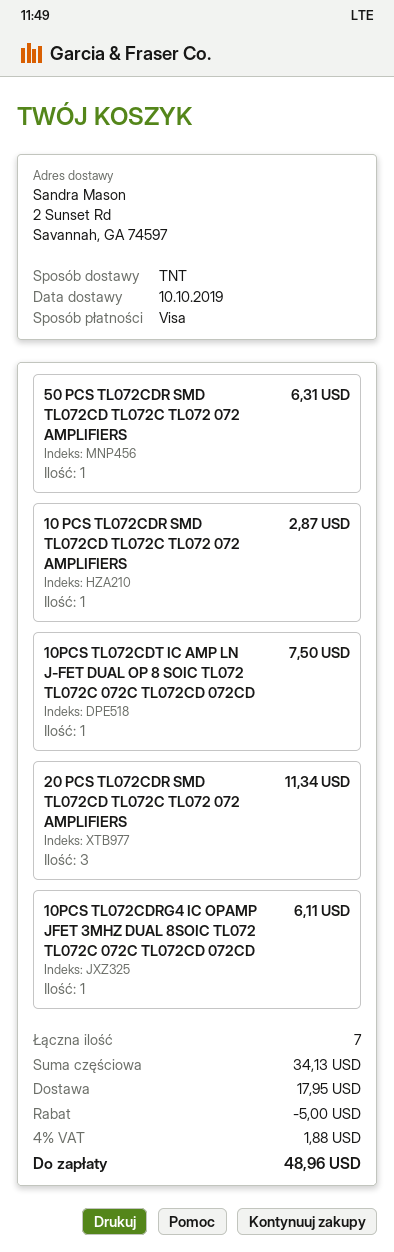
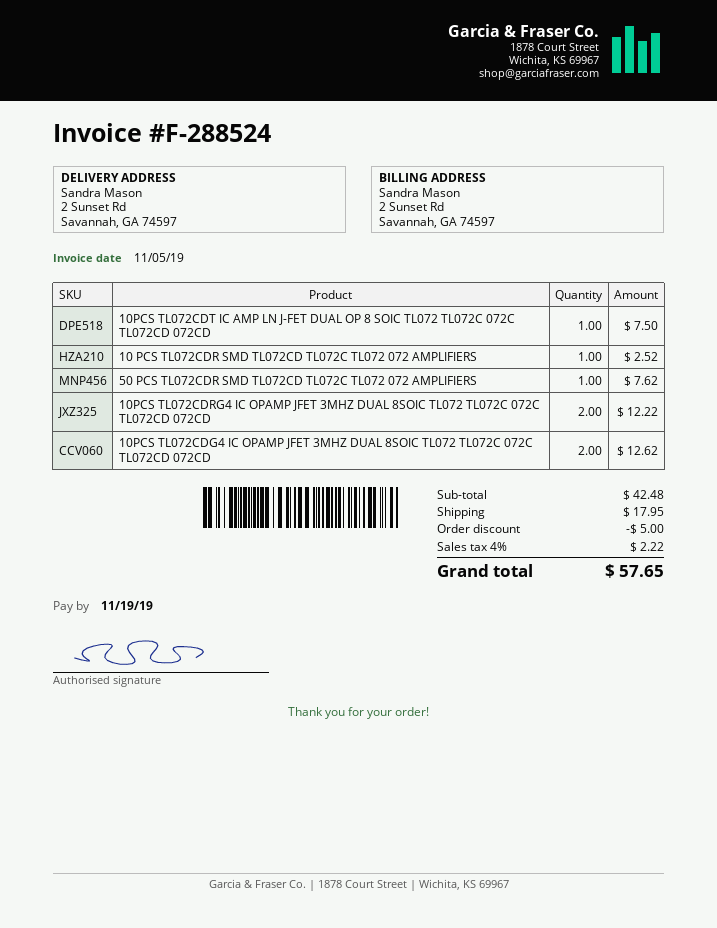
50 PCS TL072CDR SMD TL072CD TL072C TL072 072 AMPLIFIERS: 1 for 6.31 -> 1 for 7.62
10 PCS TL072CDR SMD TL072CD TL072C TL072 072 AMPLIFIERS: 1 for 2.87 -> 1 for 2.52
20 PCS TL072CDR SMD TL072CD TL072C TL072 072 AMPLIFIERS: 3 for 11.34 -> none
10PCS TL072CDRG4 IC OPAMP JFET 3MHZ DUAL 8SOIC TL072 TL072C 072C TL072CD 072CD: 1 for 6.11 -> 2 for 12.22
10PCS TL072CDG4 IC OPAMP JFET 3MHZ DUAL 8SOIC TL072 TL072C 072C TL072CD 072CD: none -> 2 for 12.62
subtotal: 34.13 -> 42.48
tax: 4% = 1.88 -> 4% = 2.22
total: 48.96 -> 57.65

